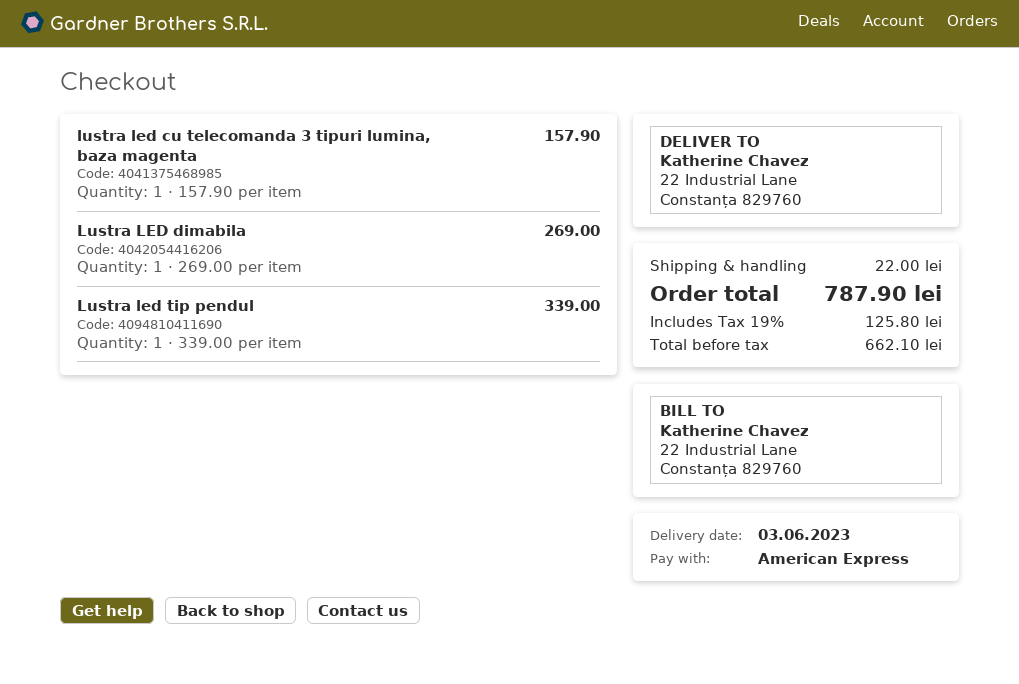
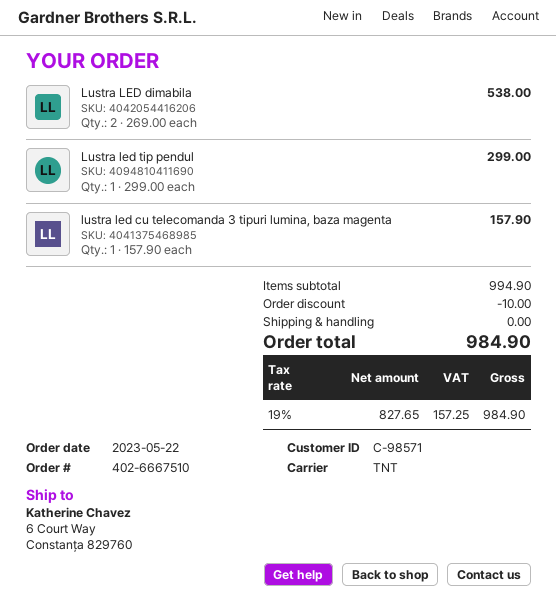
ship to: 22 Industrial Lane, Constanța 829760 -> 6 Court Way, Constanța 829760
Lustra LED dimabila: 1 x 269.00 = 269.00 -> 2 x 269.00 = 538.00
Lustra led tip pendul: 1 x 339.00 = 339.00 -> 1 x 299.00 = 299.00
discount: none -> 10.00
shipping: 22.00 -> 0.00
net: 662.10 -> 827.65
tax: 19% = 125.80 -> 19% = 157.25
total: 787.90 -> 984.90

